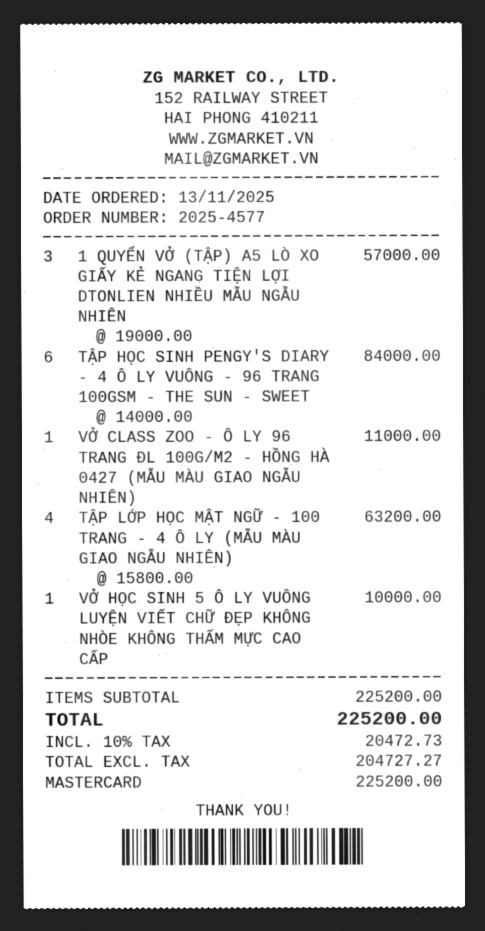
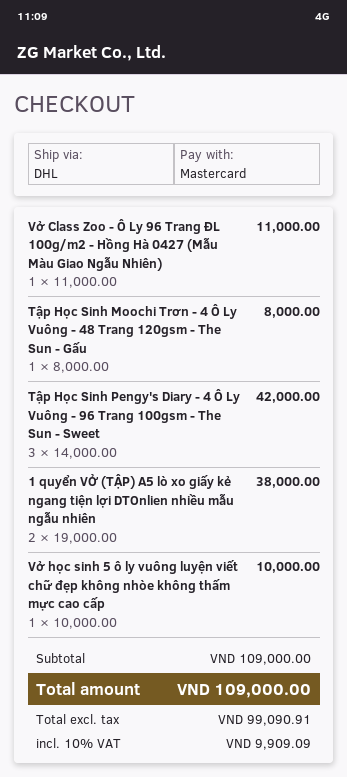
1 QUYỂN VỞ (TẬP) A5 LÒ XO GIẤY KẺ NGANG TIỆN LỢI DTONLIEN NHIỀU MẪU NGẪU NHIÊN: 3 x 19000.00 = 57000.00 -> 2 x 19000.00 = 38000.00
TẬP HỌC SINH PENGY'S DIARY - 4 Ô LY VUÔNG - 96 TRANG 100GSM - THE SUN - SWEET: 6 x 14000.00 = 84000.00 -> 3 x 14000.00 = 42000.00
TẬP LỚP HỌC MẬT NGỮ - 100 TRANG - 4 Ô LY (MẪU MÀU GIAO NGẪU NHIÊN): 4 x 15800.00 = 63200.00 -> none
Tập Học Sinh Moochi Trơn - 4 Ô Ly Vuông - 48 Trang 120gsm - The Sun - Gấu: none -> 1 x 8000.00 = 8000.00
subtotal: 225200.00 -> 109000.00
net: 204727.27 -> 99090.91
tax: 10% = 20472.73 -> 10% = 9909.09
total: 225200.00 -> 109000.00

